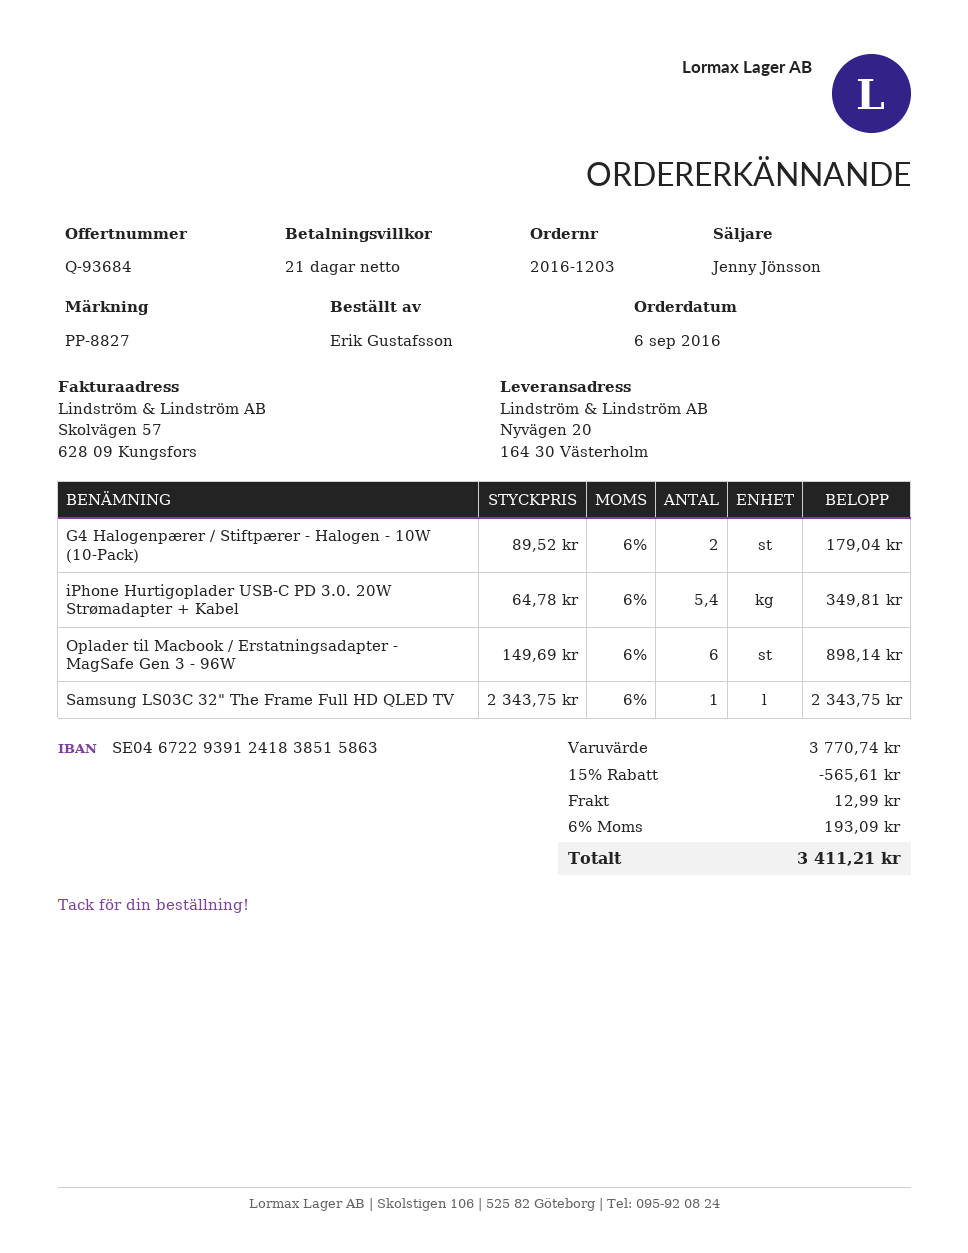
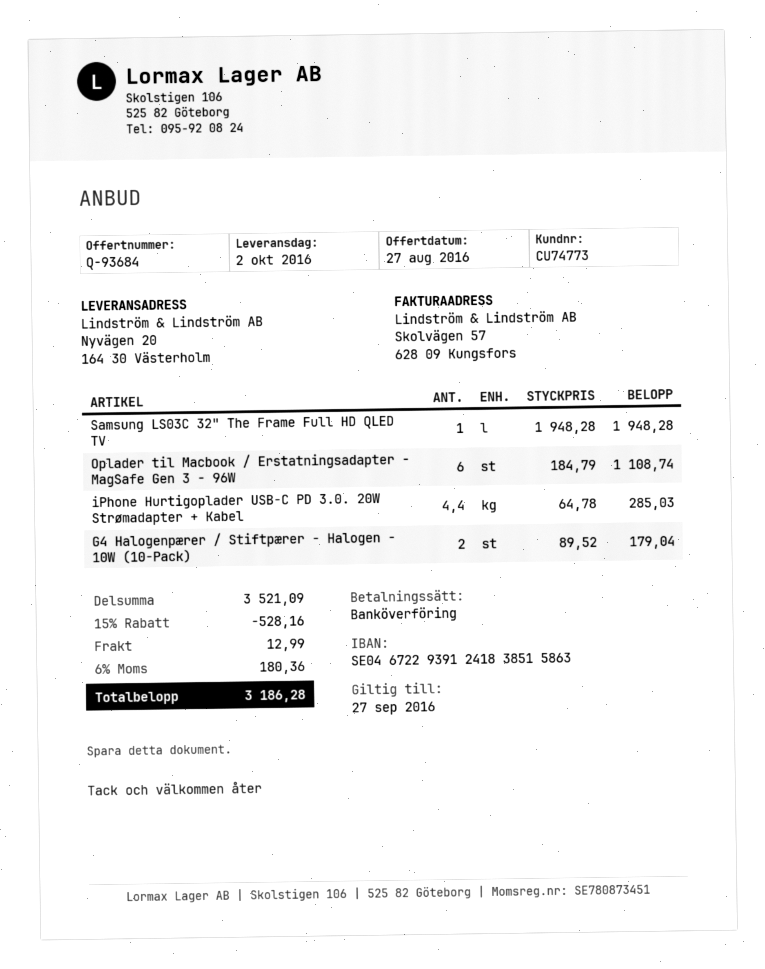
iPhone Hurtigoplader USB-C PD 3.0. 20W Strømadapter + Kabel: 5.4 x 64.78 = 349.81 -> 4.4 x 64.78 = 285.03
Oplader til Macbook / Erstatningsadapter - MagSafe Gen 3 - 96W: 6 x 149.69 = 898.14 -> 6 x 184.79 = 1108.74
Samsung LS03C 32" The Frame Full HD QLED TV: 1 x 2343.75 = 2343.75 -> 1 x 1948.28 = 1948.28
subtotal: 3770.74 -> 3521.09
discount: 15% = 565.61 -> 15% = 528.16
tax: 6% = 193.09 -> 6% = 180.36
total: 3411.21 -> 3186.28

